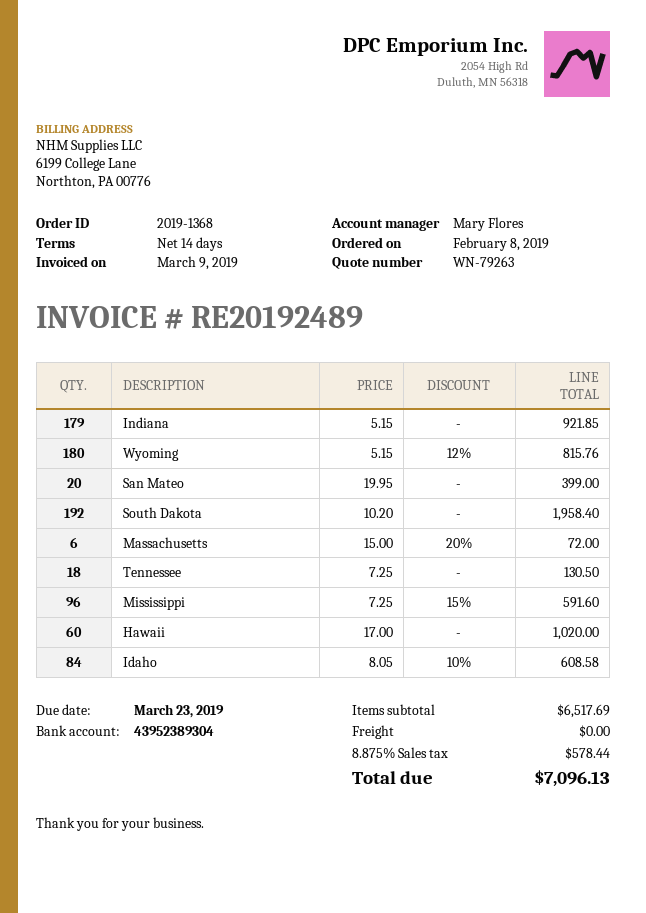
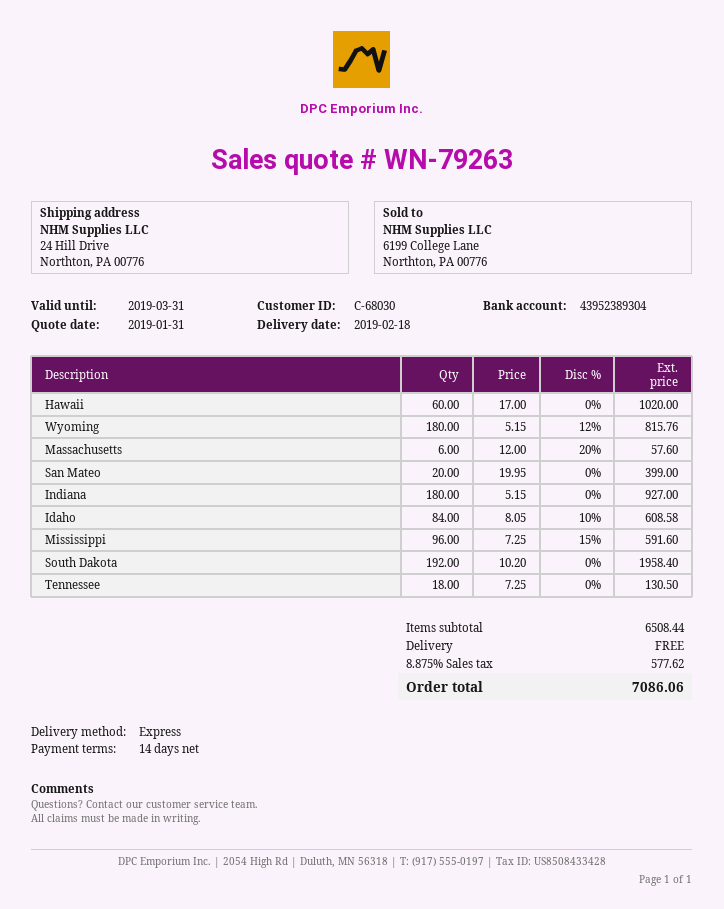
Indiana: 179 x 5.15 = 921.85 -> 180 x 5.15 = 927.00
Massachusetts: 6 x 15.00 - 20% = 72.00 -> 6 x 12.00 - 20% = 57.60
subtotal: 6517.69 -> 6508.44
tax: 8.875% = 578.44 -> 8.875% = 577.62
total: 7096.13 -> 7086.06

